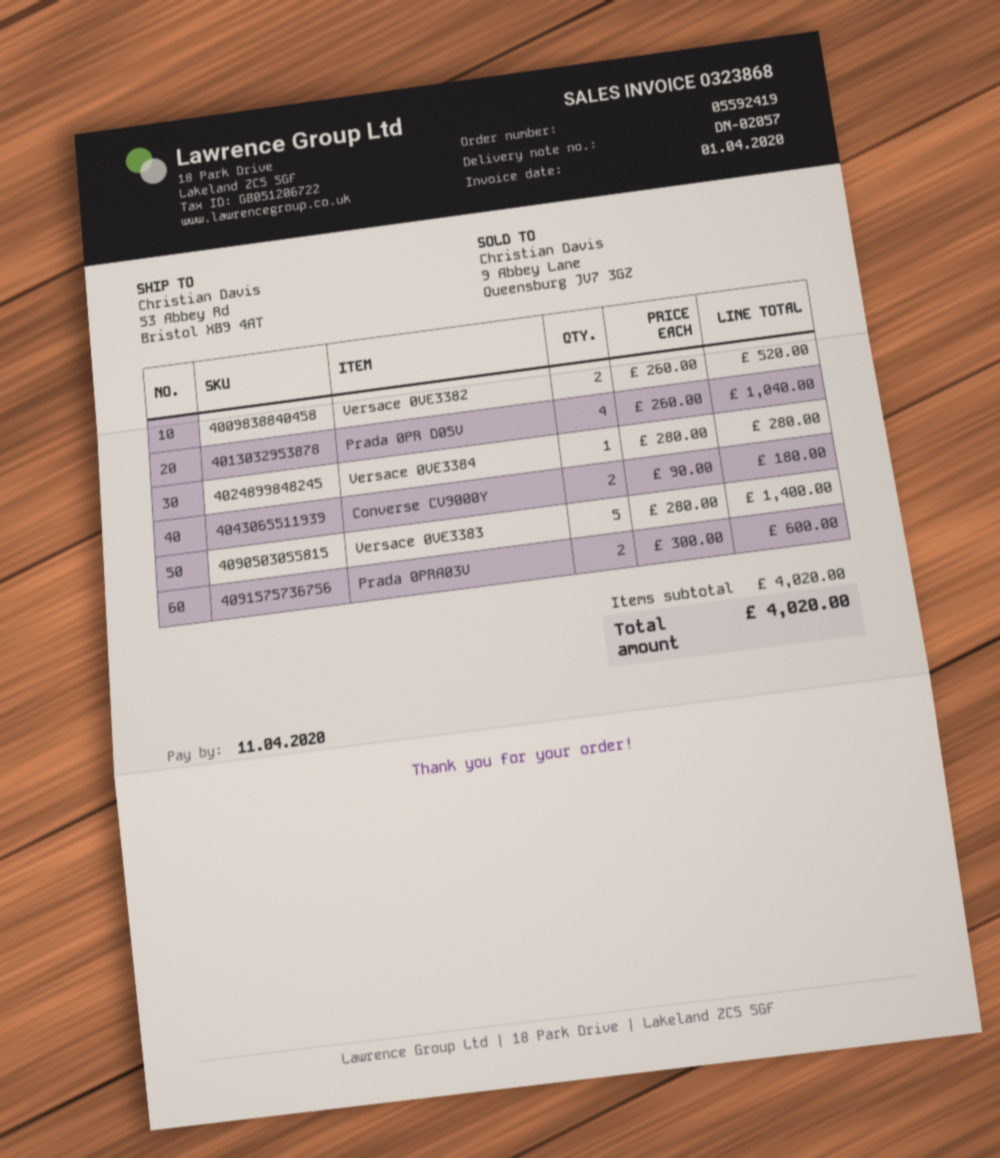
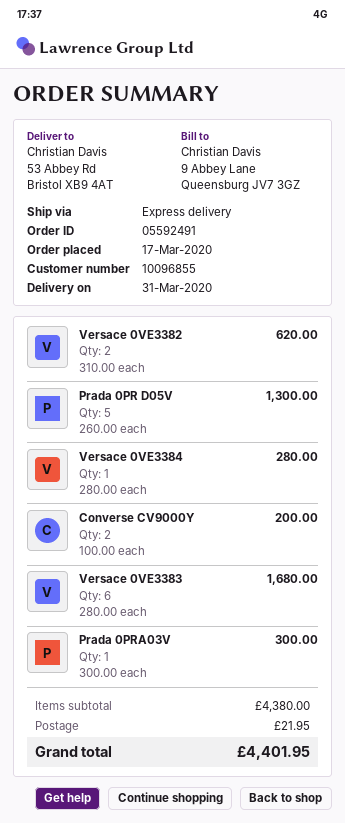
order number: 05592419 -> 05592491
Versace 0VE3382: 2 x 260.00 = 520.00 -> 2 x 310.00 = 620.00
Prada 0PR D05V: 4 x 260.00 = 1040.00 -> 5 x 260.00 = 1300.00
Converse CV9000Y: 2 x 90.00 = 180.00 -> 2 x 100.00 = 200.00
Versace 0VE3383: 5 x 280.00 = 1400.00 -> 6 x 280.00 = 1680.00
Prada 0PRA03V: 2 x 300.00 = 600.00 -> 1 x 300.00 = 300.00
subtotal: 4020.00 -> 4380.00
shipping: none -> 21.95
total: 4020.00 -> 4401.95

